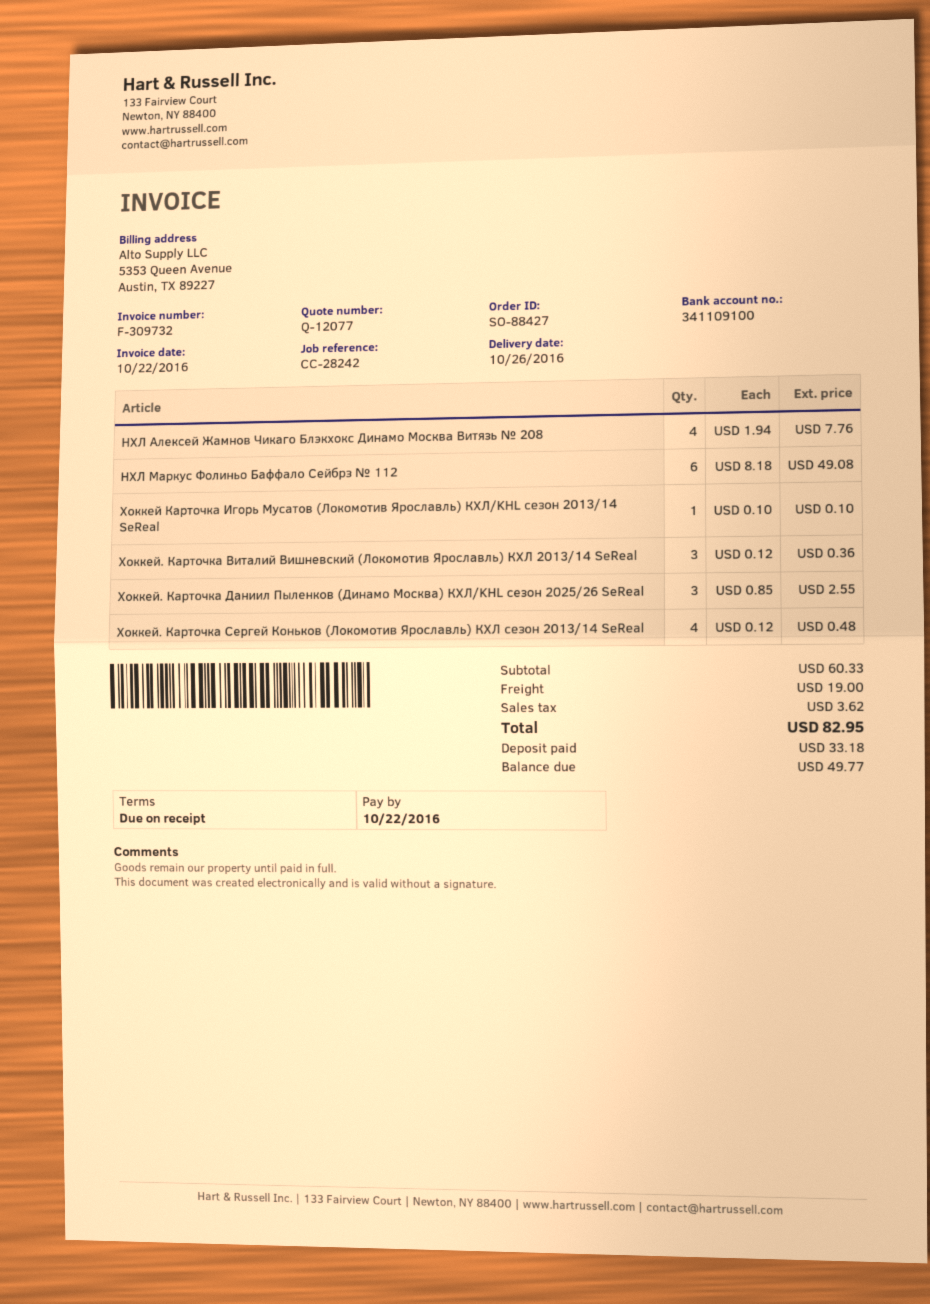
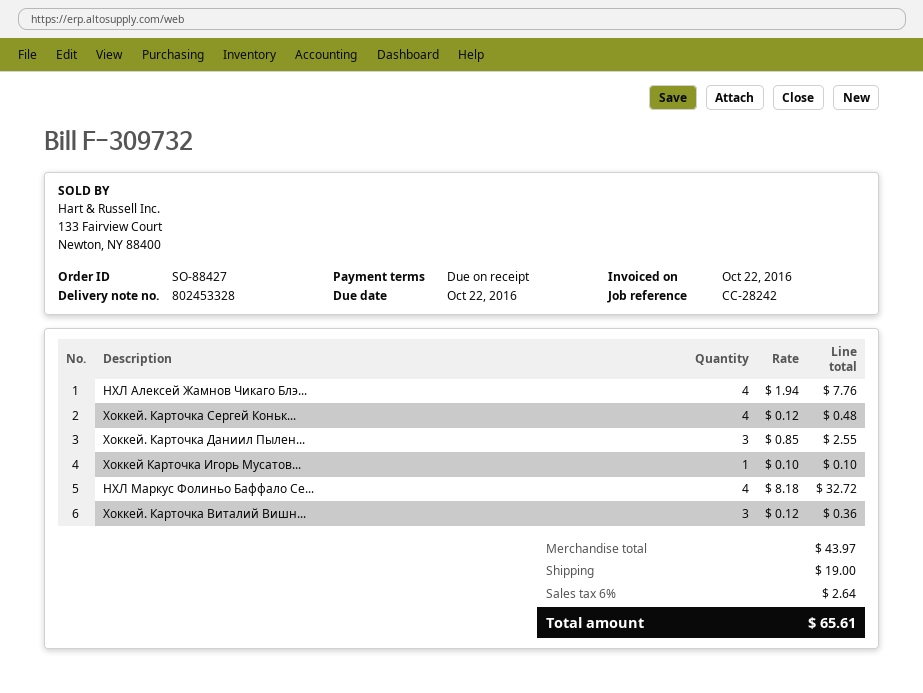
НХЛ Маркус Фолиньо Баффало Сейбрз № 112: 6 x 8.18 = 49.08 -> 4 x 8.18 = 32.72
subtotal: 60.33 -> 43.97
tax: 3.62 -> 2.64
total: 82.95 -> 65.61

